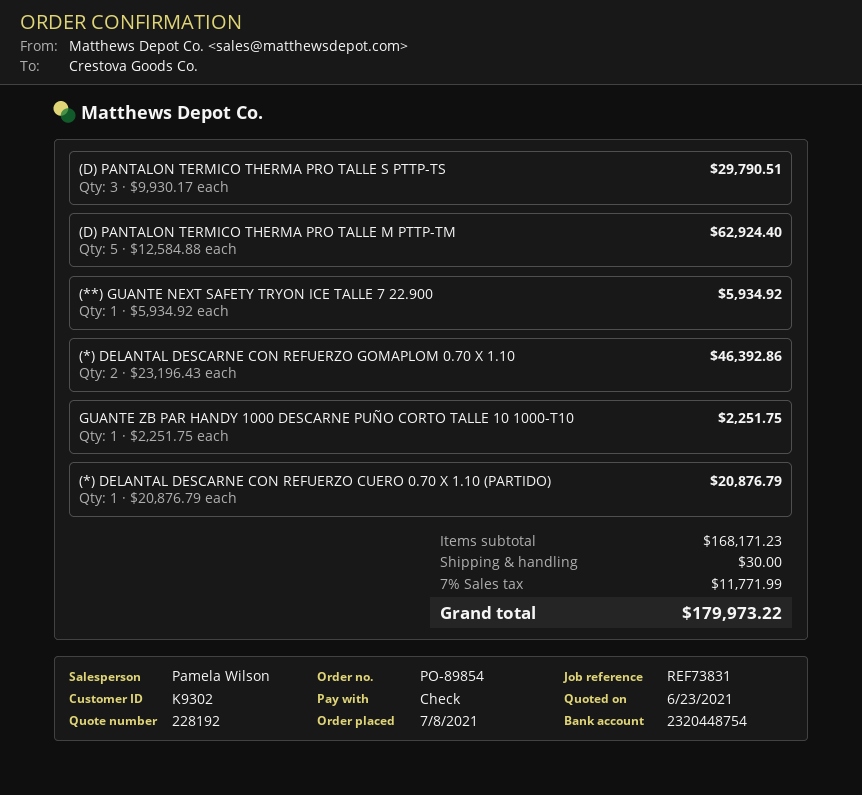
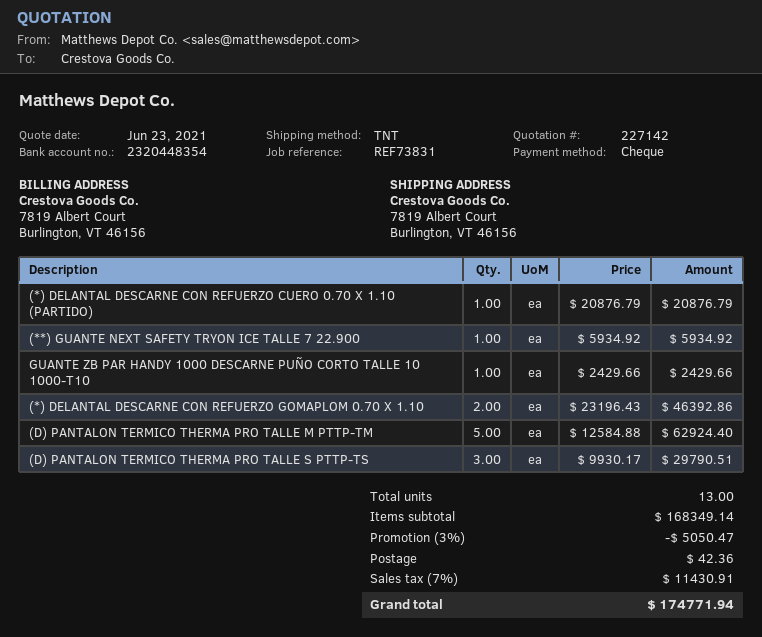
quote number: 228192 -> 227142
bank account: 2320448754 -> 2320448354
GUANTE ZB PAR HANDY 1000 DESCARNE PUÑO CORTO TALLE 10 1000-T10: 1 x 2251.75 = 2251.75 -> 1 x 2429.66 = 2429.66
subtotal: 168171.23 -> 168349.14
discount: none -> 3% = 5050.47
shipping: 30.00 -> 42.36
tax: 7% = 11771.99 -> 7% = 11430.91
total: 179973.22 -> 174771.94

